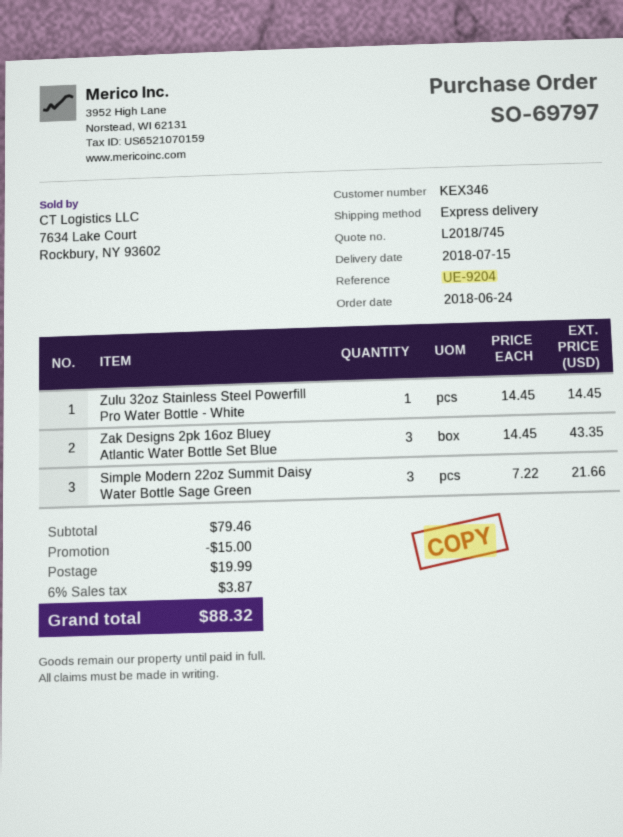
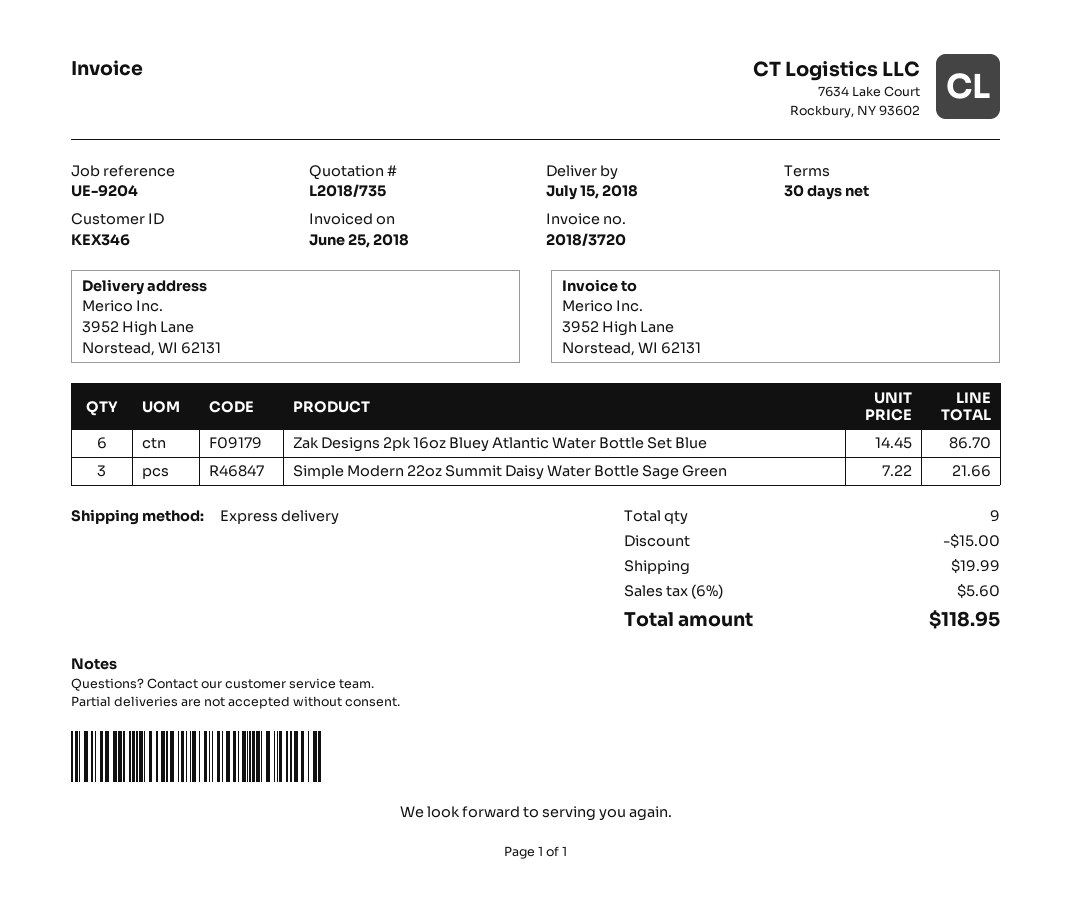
quote number: L2018/745 -> L2018/735
Zulu 32oz Stainless Steel Powerfill Pro Water Bottle - White: 1 x 14.45 = 14.45 -> none
Zak Designs 2pk 16oz Bluey Atlantic Water Bottle Set Blue: 3 x 14.45 = 43.35 -> 6 x 14.45 = 86.70
tax: 6% = 3.87 -> 6% = 5.60
total: 88.32 -> 118.95

